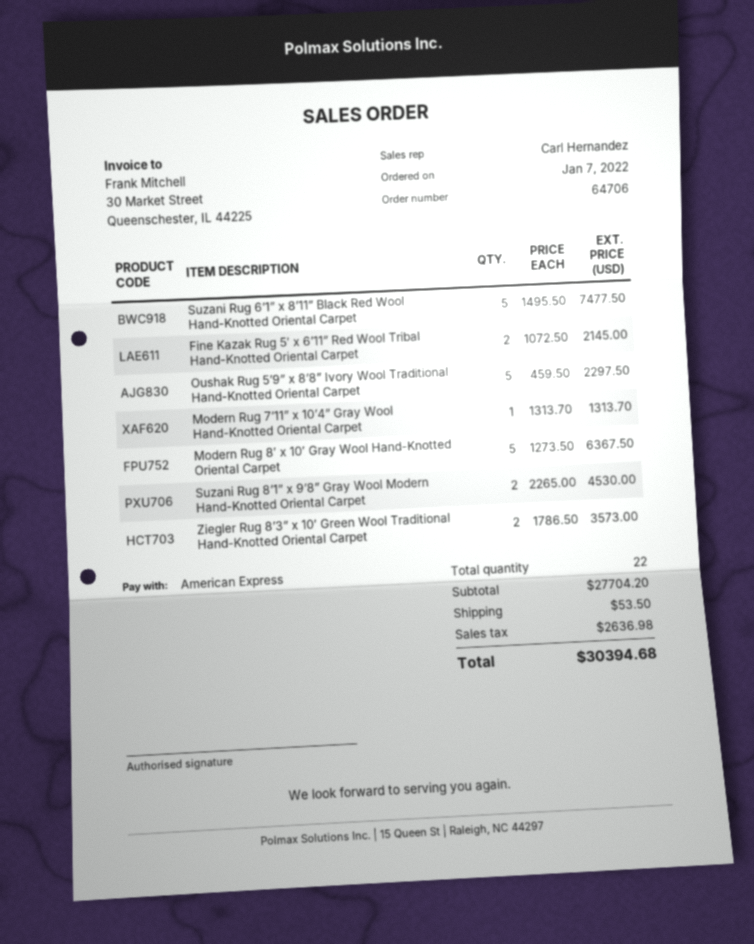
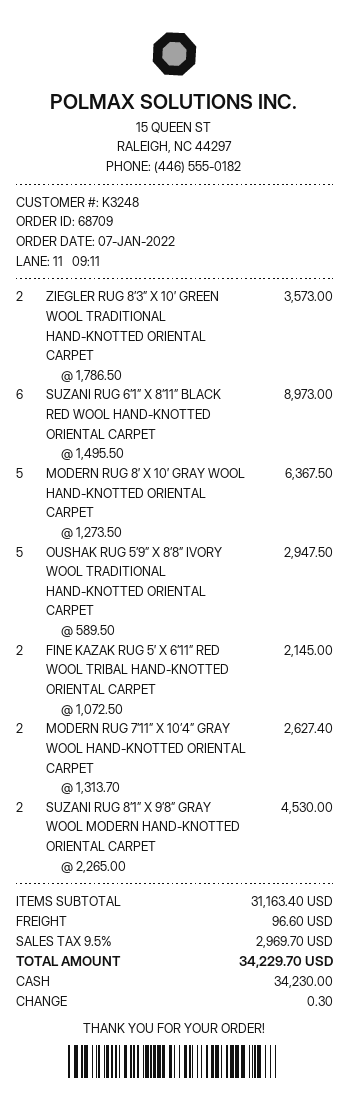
order number: 64706 -> 68709
payment method: American Express -> cash
Suzani Rug 6’1” x 8’11” Black Red Wool Hand-Knotted Oriental Carpet: 5 x 1495.50 = 7477.50 -> 6 x 1495.50 = 8973.00
Oushak Rug 5’9” x 8’8” Ivory Wool Traditional Hand-Knotted Oriental Carpet: 5 x 459.50 = 2297.50 -> 5 x 589.50 = 2947.50
Modern Rug 7’11” x 10’4” Gray Wool Hand-Knotted Oriental Carpet: 1 x 1313.70 = 1313.70 -> 2 x 1313.70 = 2627.40
subtotal: 27704.20 -> 31163.40
shipping: 53.50 -> 96.60
tax: 2636.98 -> 2969.70
total: 30394.68 -> 34229.70

